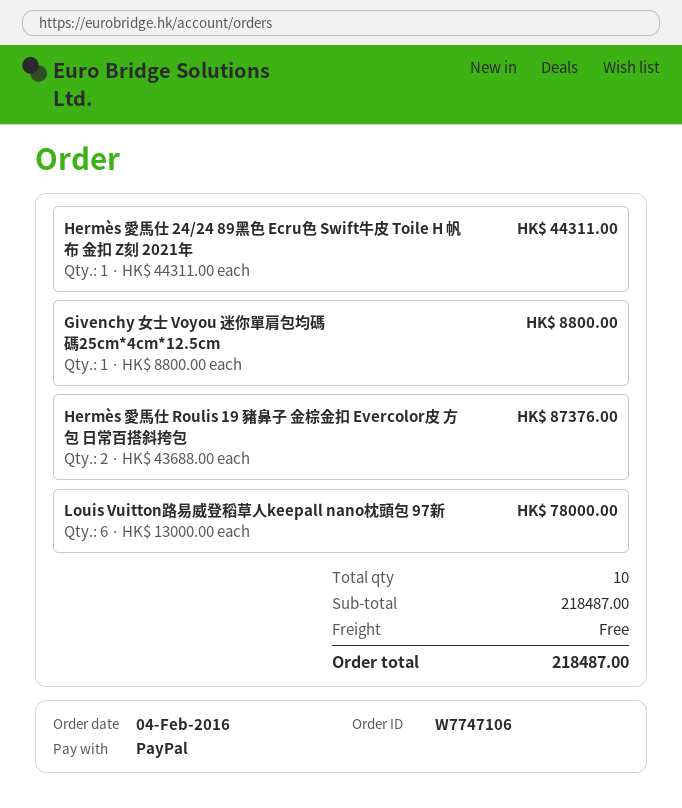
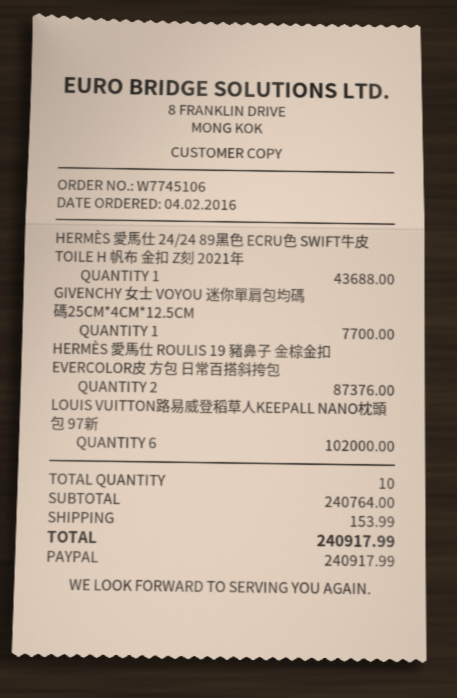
order number: W7747106 -> W7745106
Hermès 愛馬仕 24/24 89黑色 Ecru色 Swift牛皮 Toile H 帆布 金扣 Z刻 2021年: 1 for 44311.00 -> 1 for 43688.00
Givenchy 女士 Voyou 迷你單肩包均碼碼25cm*4cm*12.5cm: 1 for 8800.00 -> 1 for 7700.00
Louis Vuitton路易威登稻草人keepall nano枕頭包 97新: 6 for 78000.00 -> 6 for 102000.00
subtotal: 218487.00 -> 240764.00
shipping: 0.00 -> 153.99
total: 218487.00 -> 240917.99

